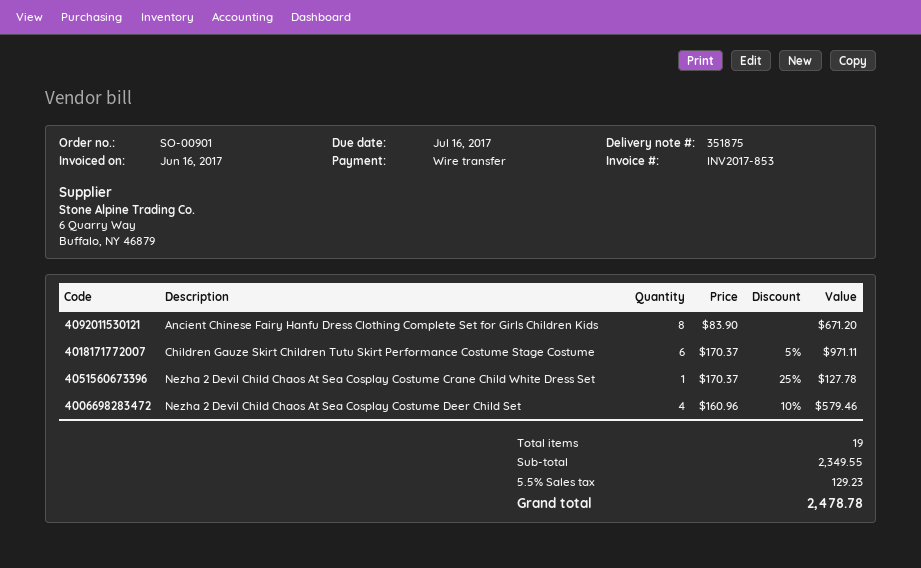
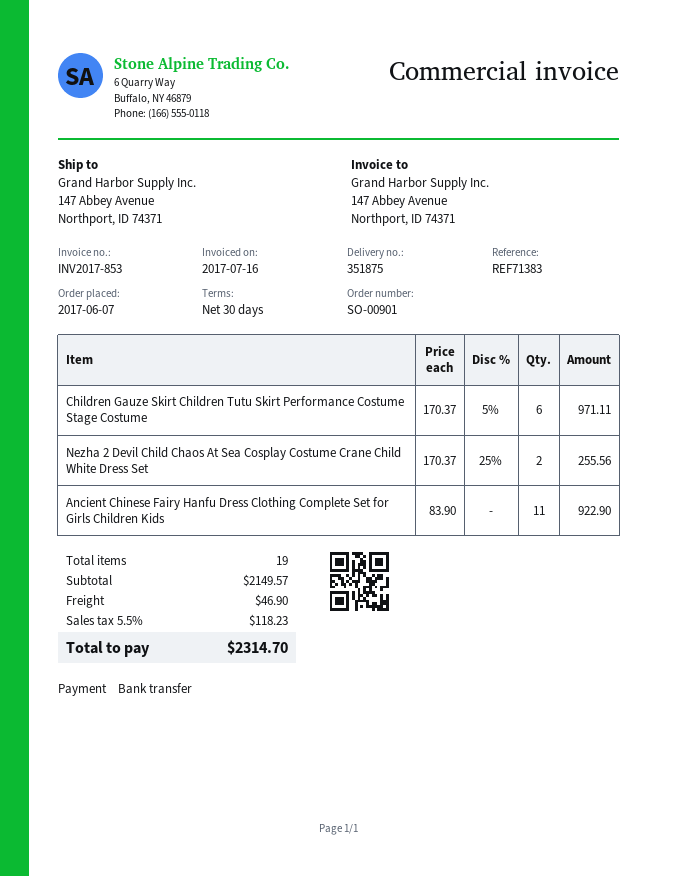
invoice date: 2017-06-16 -> 2017-07-16
Ancient Chinese Fairy Hanfu Dress Clothing Complete Set for Girls Children Kids: 8 x 83.90 = 671.20 -> 11 x 83.90 = 922.90
Nezha 2 Devil Child Chaos At Sea Cosplay Costume Crane Child White Dress Set: 1 x 170.37 - 25% = 127.78 -> 2 x 170.37 - 25% = 255.56
Nezha 2 Devil Child Chaos At Sea Cosplay Costume Deer Child Set: 4 x 160.96 - 10% = 579.46 -> none
subtotal: 2349.55 -> 2149.57
shipping: none -> 46.90
tax: 5.5% = 129.23 -> 5.5% = 118.23
total: 2478.78 -> 2314.70

